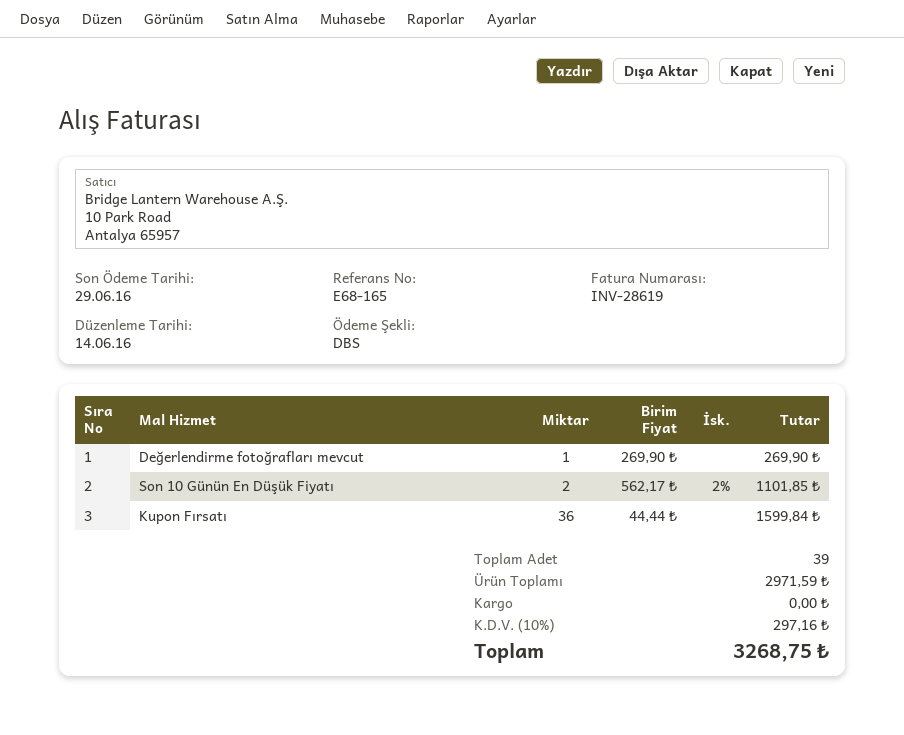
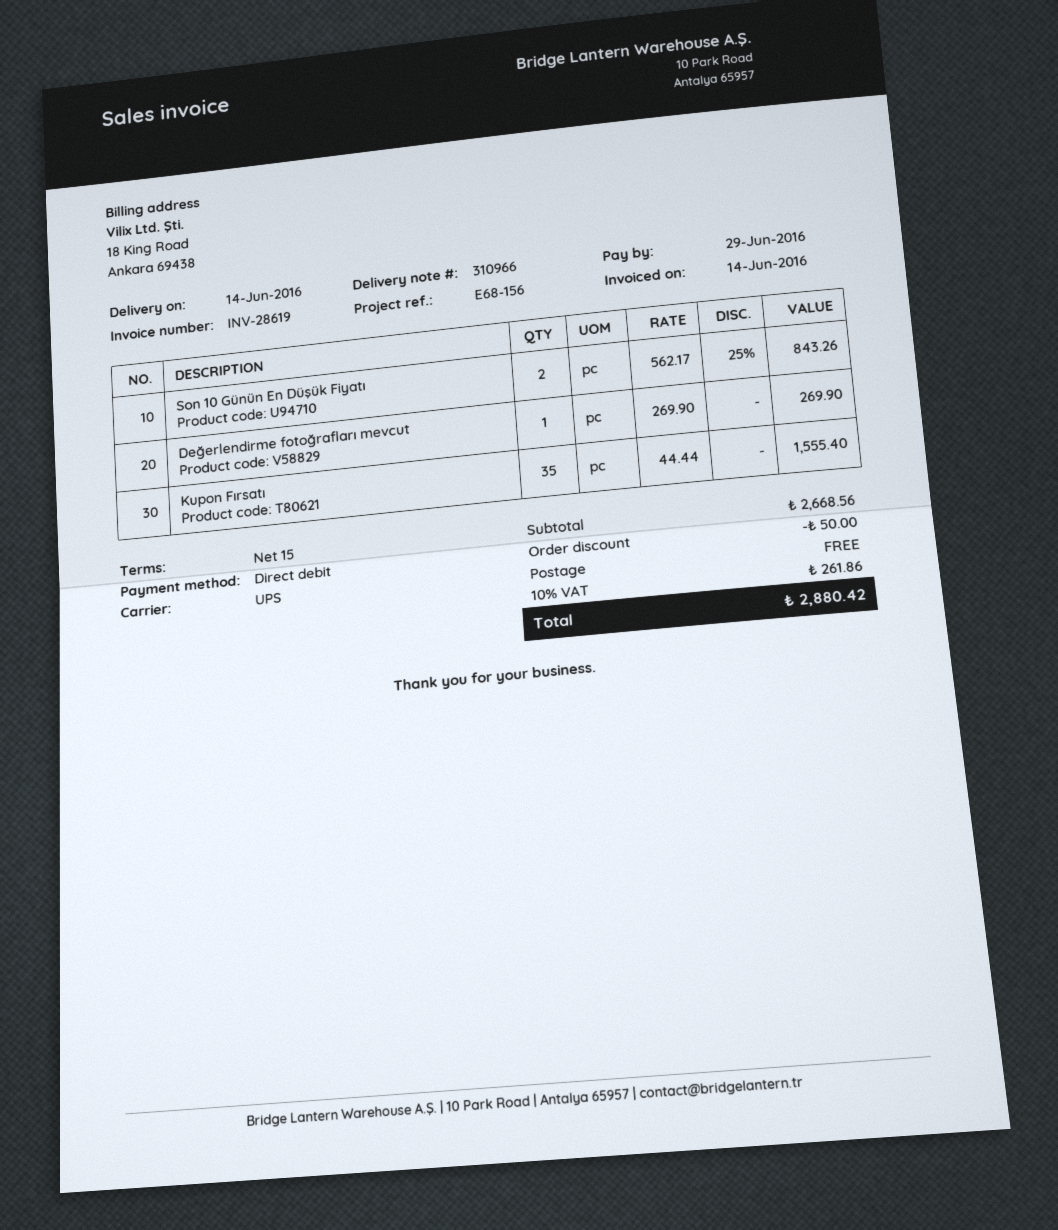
reference: E68-165 -> E68-156
Son 10 Günün En Düşük Fiyatı: 2 x 562.17 - 2% = 1101.85 -> 2 x 562.17 - 25% = 843.26
Kupon Fırsatı: 36 x 44.44 = 1599.84 -> 35 x 44.44 = 1555.40
subtotal: 2971.59 -> 2668.56
discount: none -> 50.00
tax: 10% = 297.16 -> 10% = 261.86
total: 3268.75 -> 2880.42

